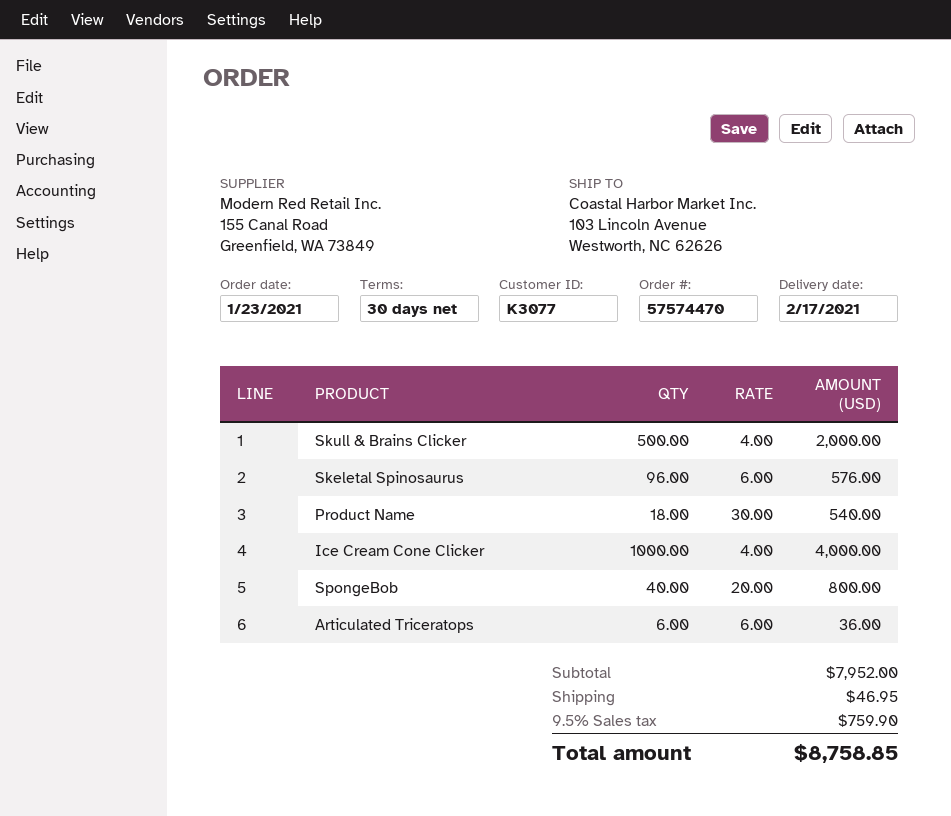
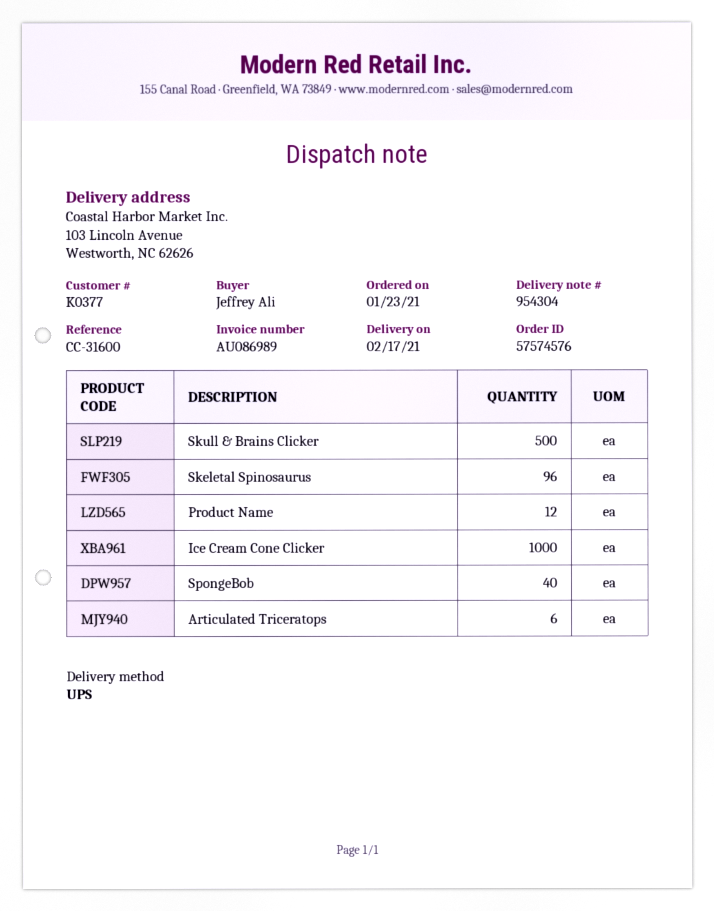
order number: 57574470 -> 57574576
customer number: K3077 -> K0377
Product Name: 18 -> 12

